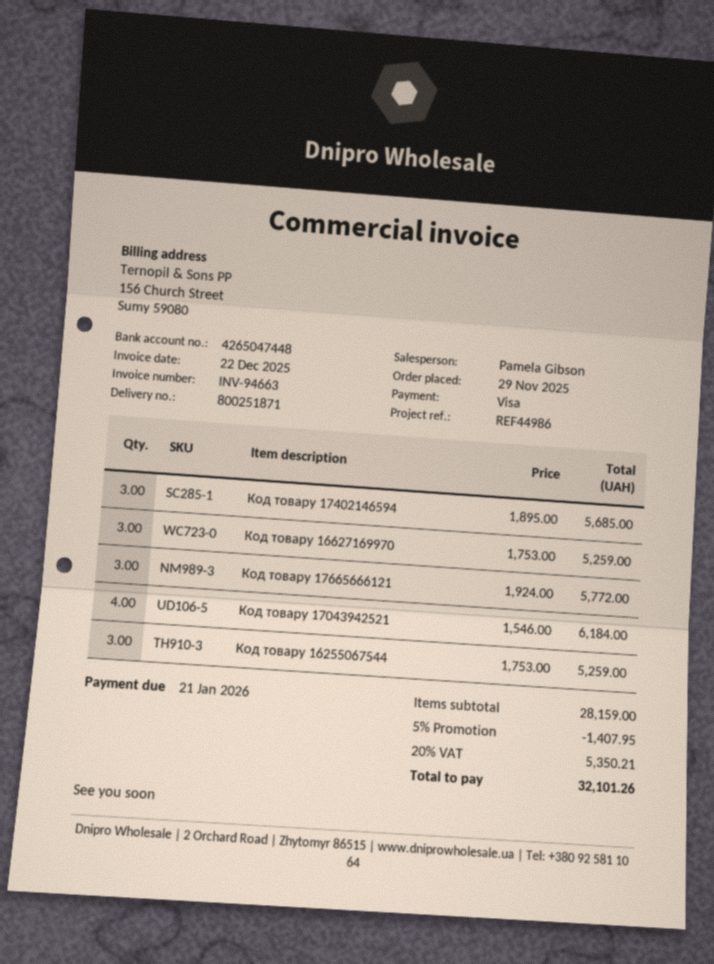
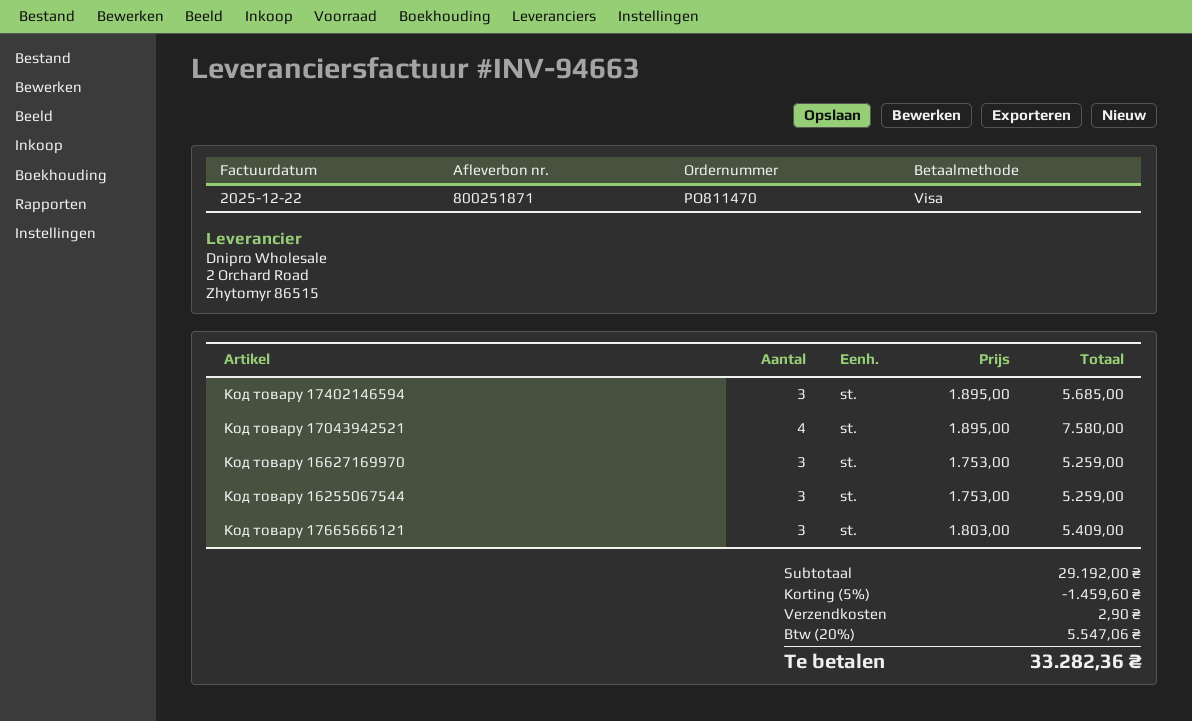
Код товару 17665666121: 3 x 1924.00 = 5772.00 -> 3 x 1803.00 = 5409.00
Код товару 17043942521: 4 x 1546.00 = 6184.00 -> 4 x 1895.00 = 7580.00
subtotal: 28159.00 -> 29192.00
discount: 5% = 1407.95 -> 5% = 1459.60
shipping: none -> 2.90
tax: 20% = 5350.21 -> 20% = 5547.06
total: 32101.26 -> 33282.36

